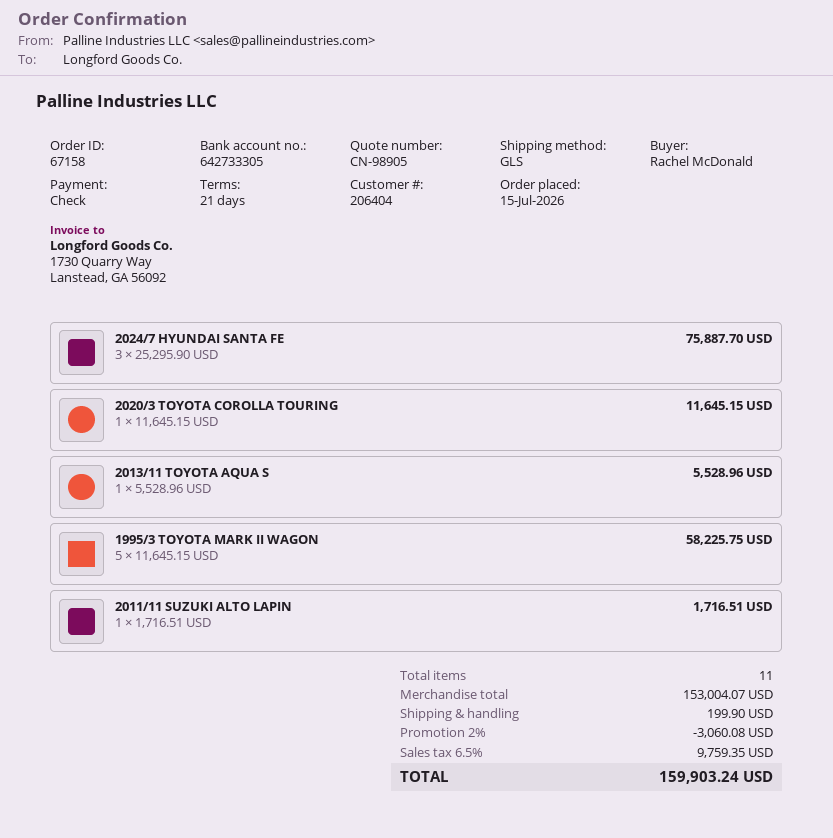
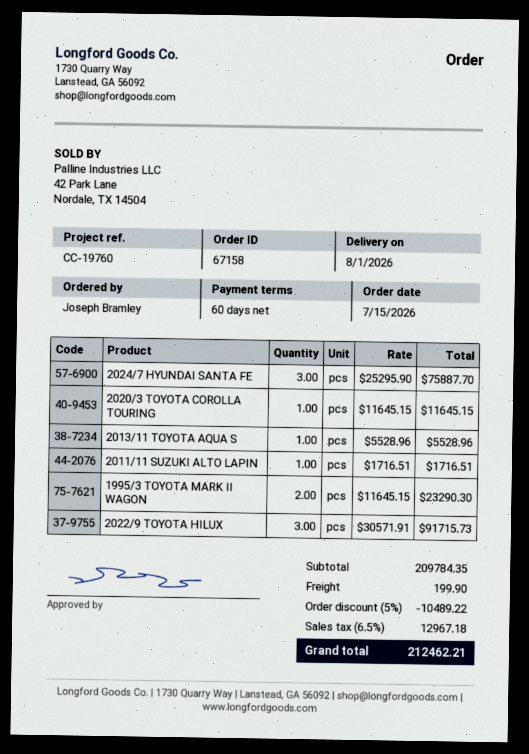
payment terms: 21 days -> 60 days
ordered by: Rachel McDonald -> Joseph Bramley
1995/3 TOYOTA MARK II WAGON: 5 x 11645.15 = 58225.75 -> 2 x 11645.15 = 23290.30
2022/9 TOYOTA HILUX: none -> 3 x 30571.91 = 91715.73
subtotal: 153004.07 -> 209784.35
discount: 2% = 3060.08 -> 5% = 10489.22
tax: 6.5% = 9759.35 -> 6.5% = 12967.18
total: 159903.24 -> 212462.21

